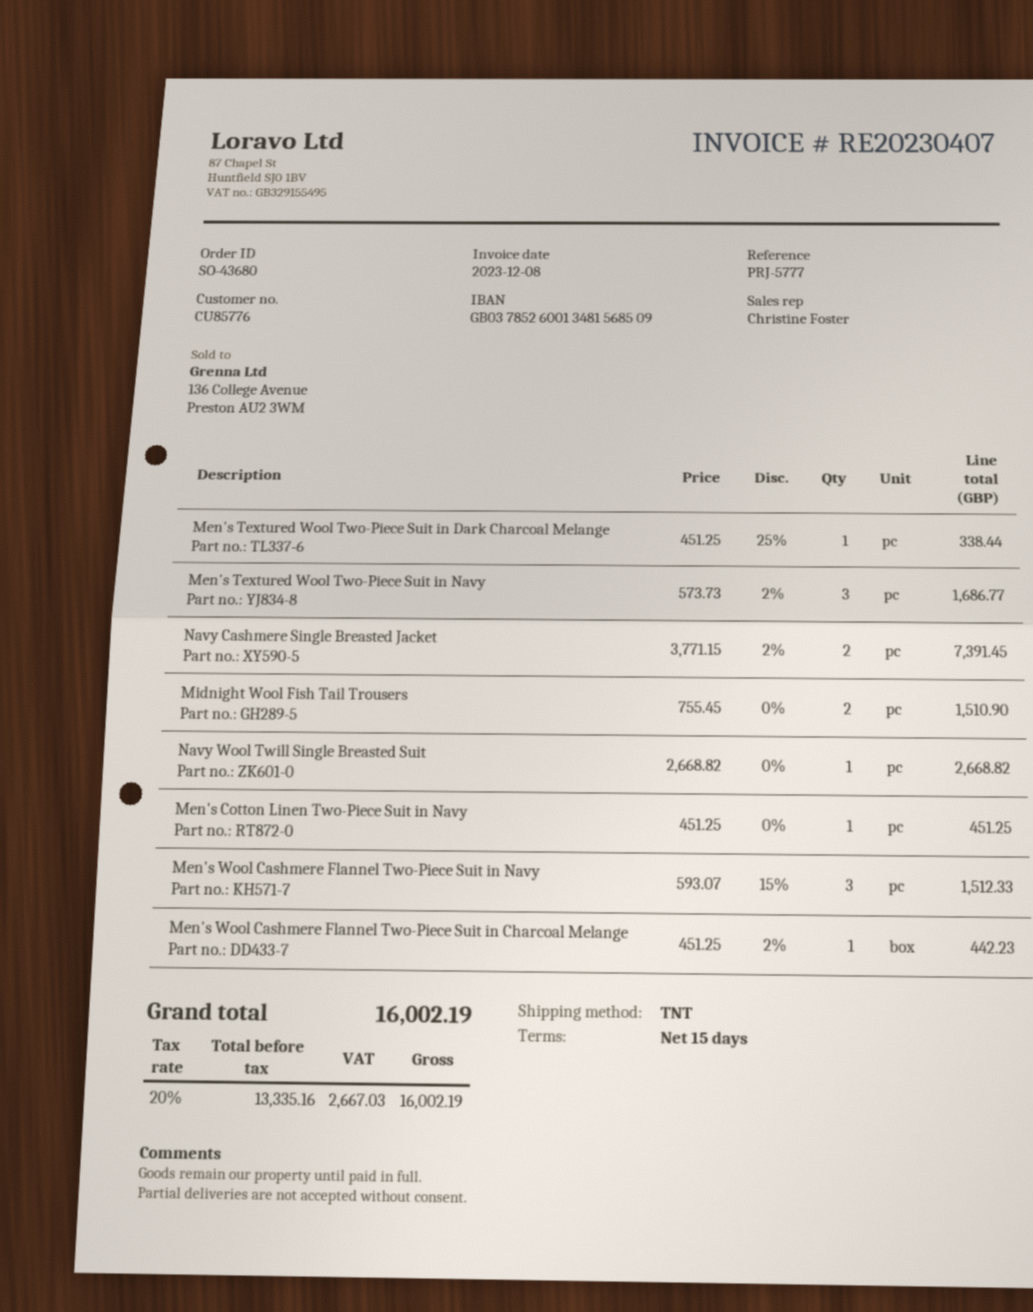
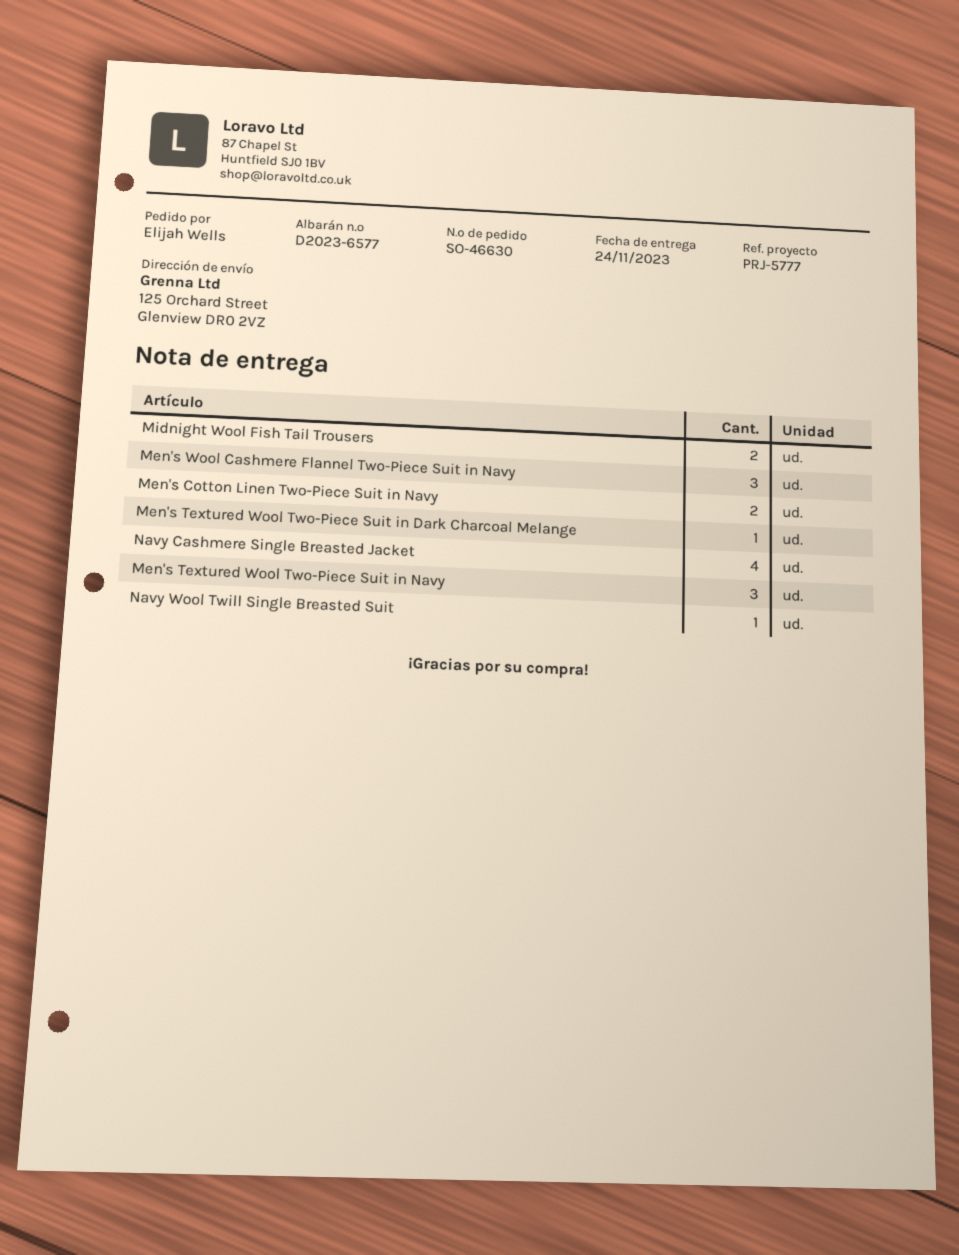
order number: SO-43680 -> SO-46630
Navy Cashmere Single Breasted Jacket: 2 -> 4
Men's Cotton Linen Two-Piece Suit in Navy: 1 -> 2
Men's Wool Cashmere Flannel Two-Piece Suit in Charcoal Melange: 1 -> none

